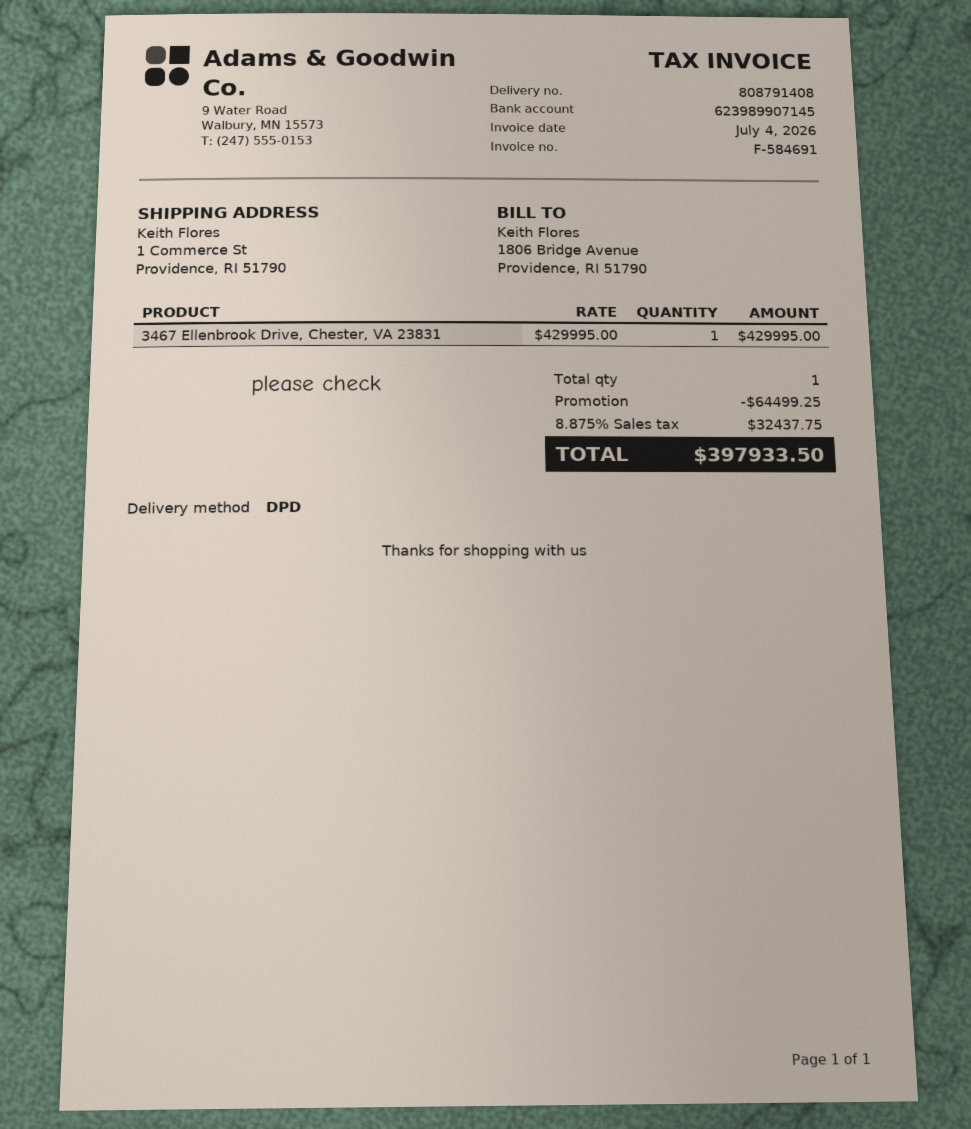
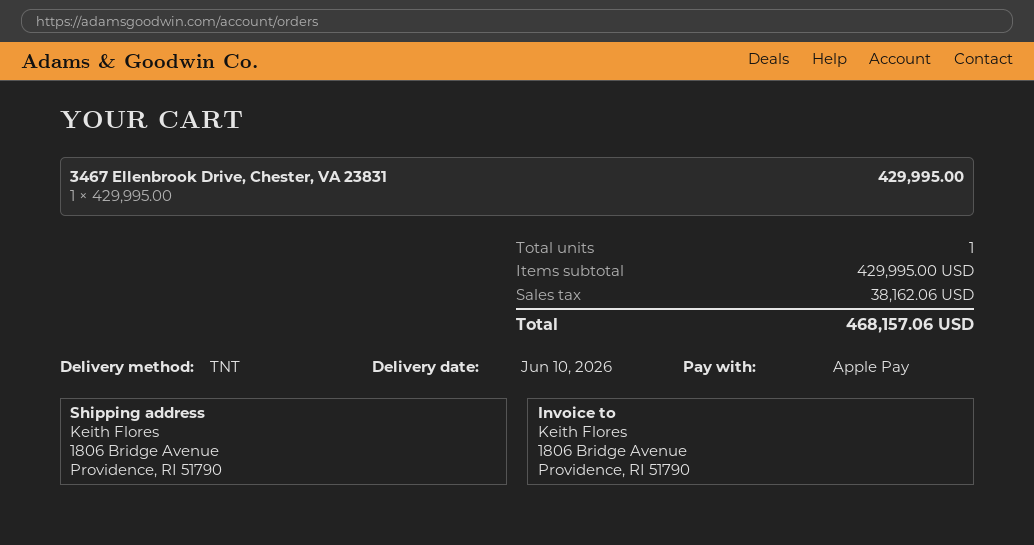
shipping method: DPD -> TNT
ship to: 1 Commerce St, Providence, RI 51790 -> 1806 Bridge Avenue, Providence, RI 51790
discount: 64499.25 -> none
tax: 32437.75 -> 38162.06
total: 397933.50 -> 468157.06

